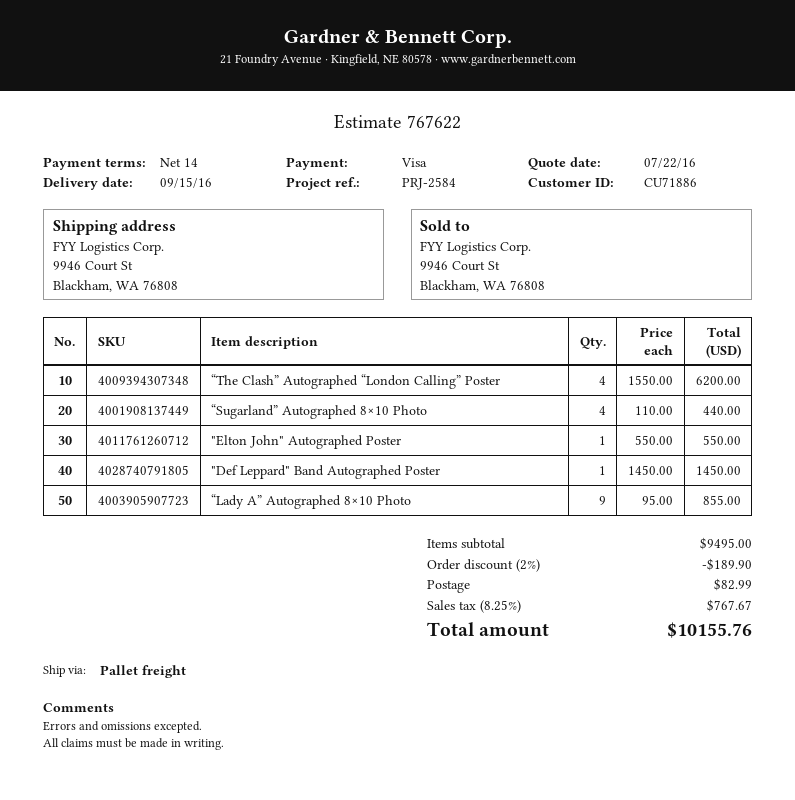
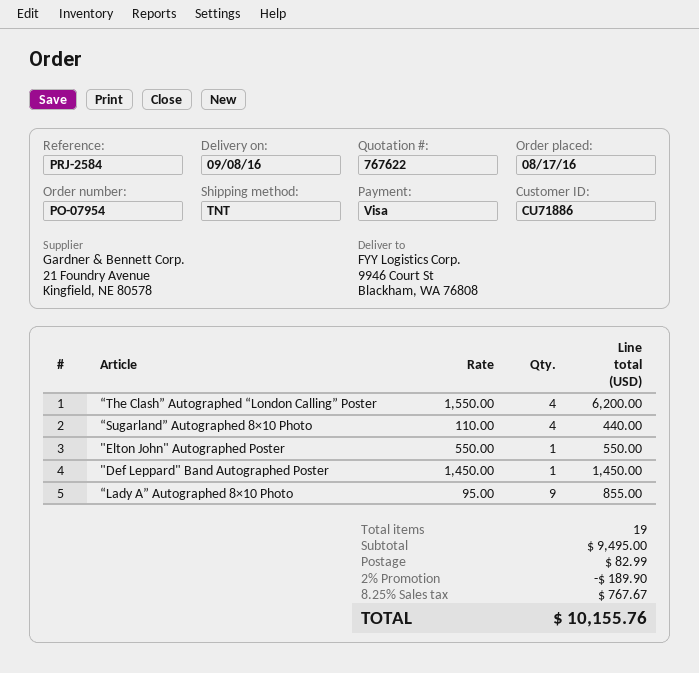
delivery date: 2016-09-15 -> 2016-09-08
shipping method: pallet freight -> TNT

